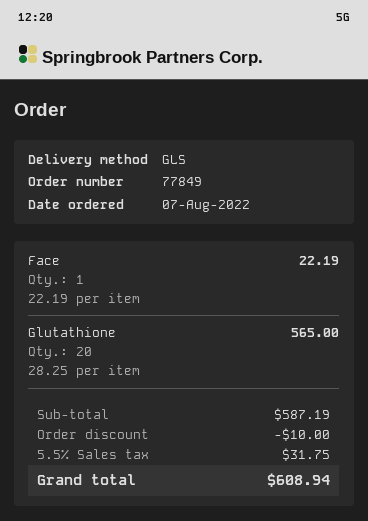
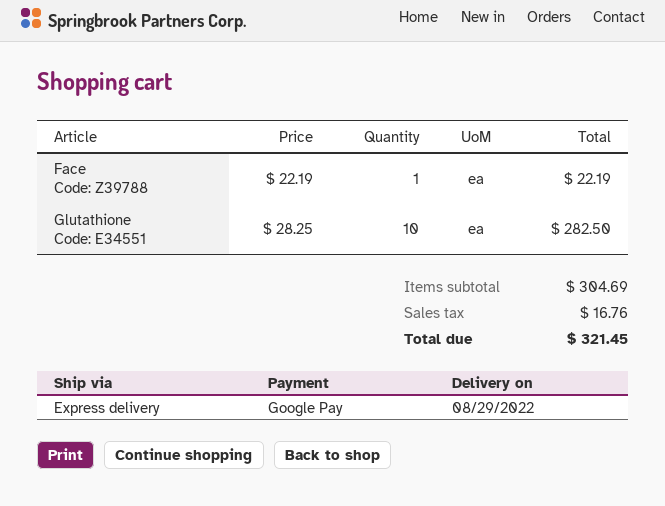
shipping method: GLS -> express
Glutathione: 20 x 28.25 = 565.00 -> 10 x 28.25 = 282.50
subtotal: 587.19 -> 304.69
discount: 10.00 -> none
tax: 31.75 -> 16.76
total: 608.94 -> 321.45

